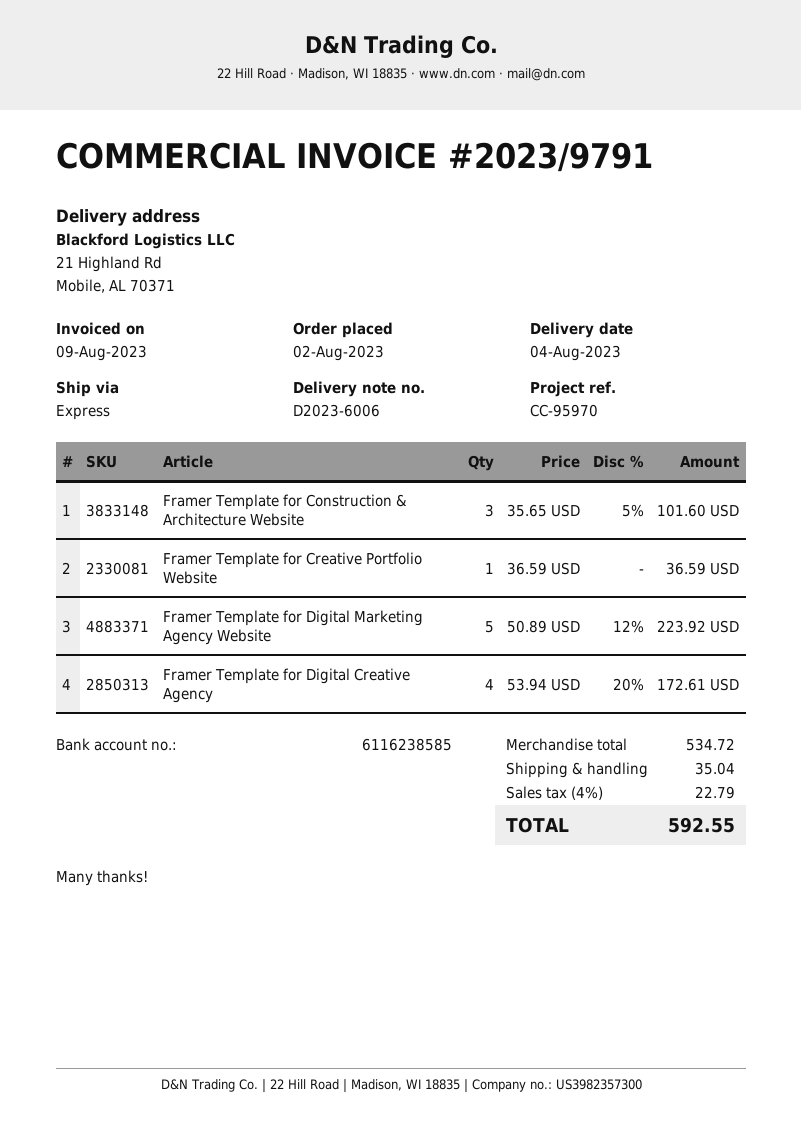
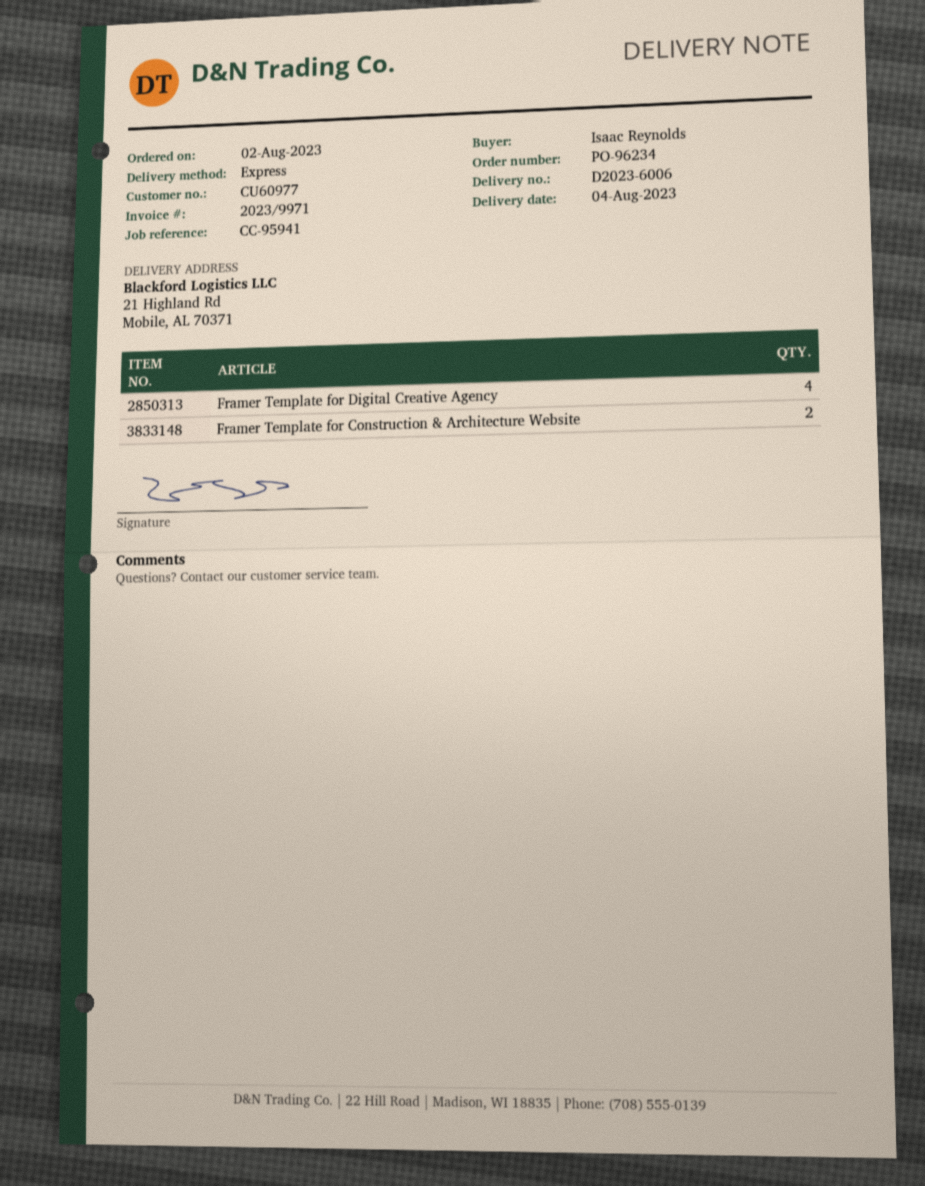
invoice number: 2023/9791 -> 2023/9971
reference: CC-95970 -> CC-95941
Framer Template for Construction & Architecture Website: 3 -> 2
Framer Template for Creative Portfolio Website: 1 -> none
Framer Template for Digital Marketing Agency Website: 5 -> none

